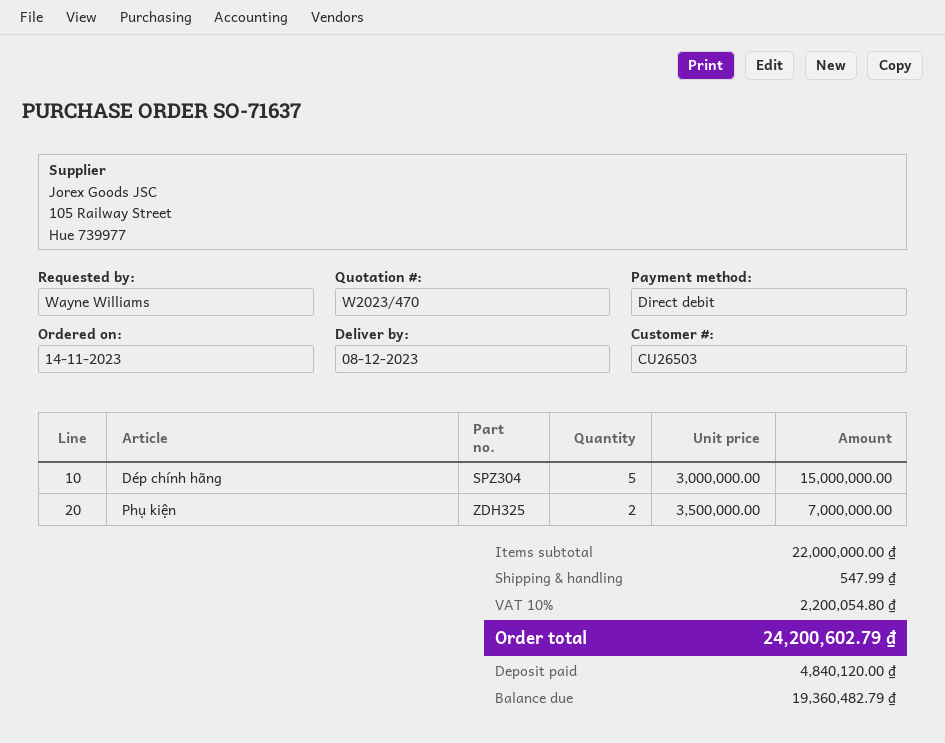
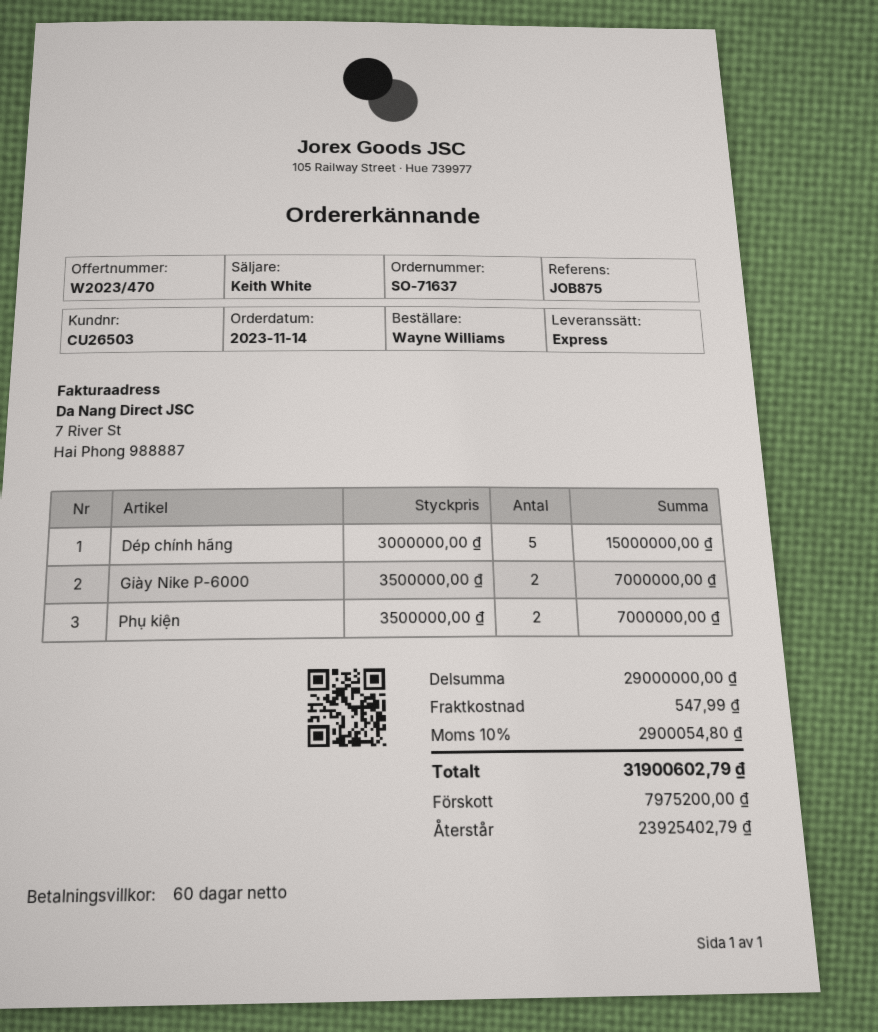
Giày Nike P-6000: none -> 2 x 3500000.00 = 7000000.00
subtotal: 22000000.00 -> 29000000.00
tax: 10% = 2200054.80 -> 10% = 2900054.80
total: 24200602.79 -> 31900602.79
deposit: 4840120.00 -> 7975200.00
balance: 19360482.79 -> 23925402.79

